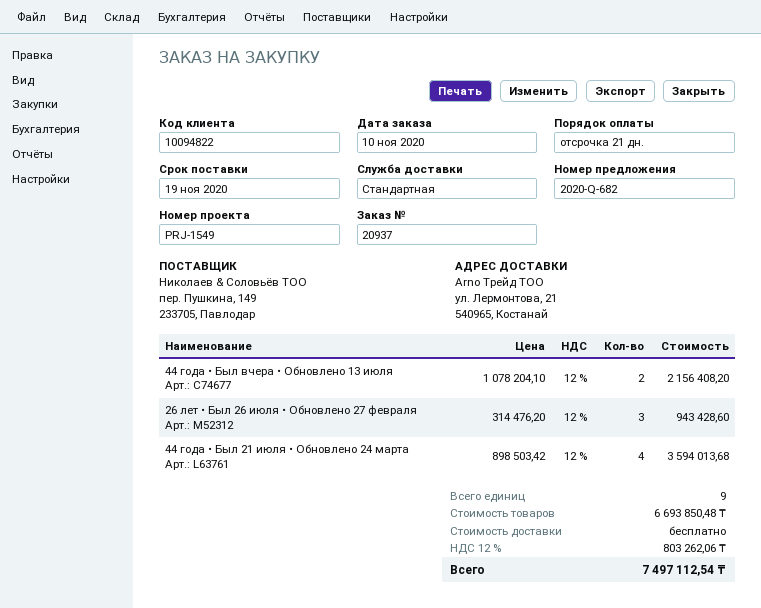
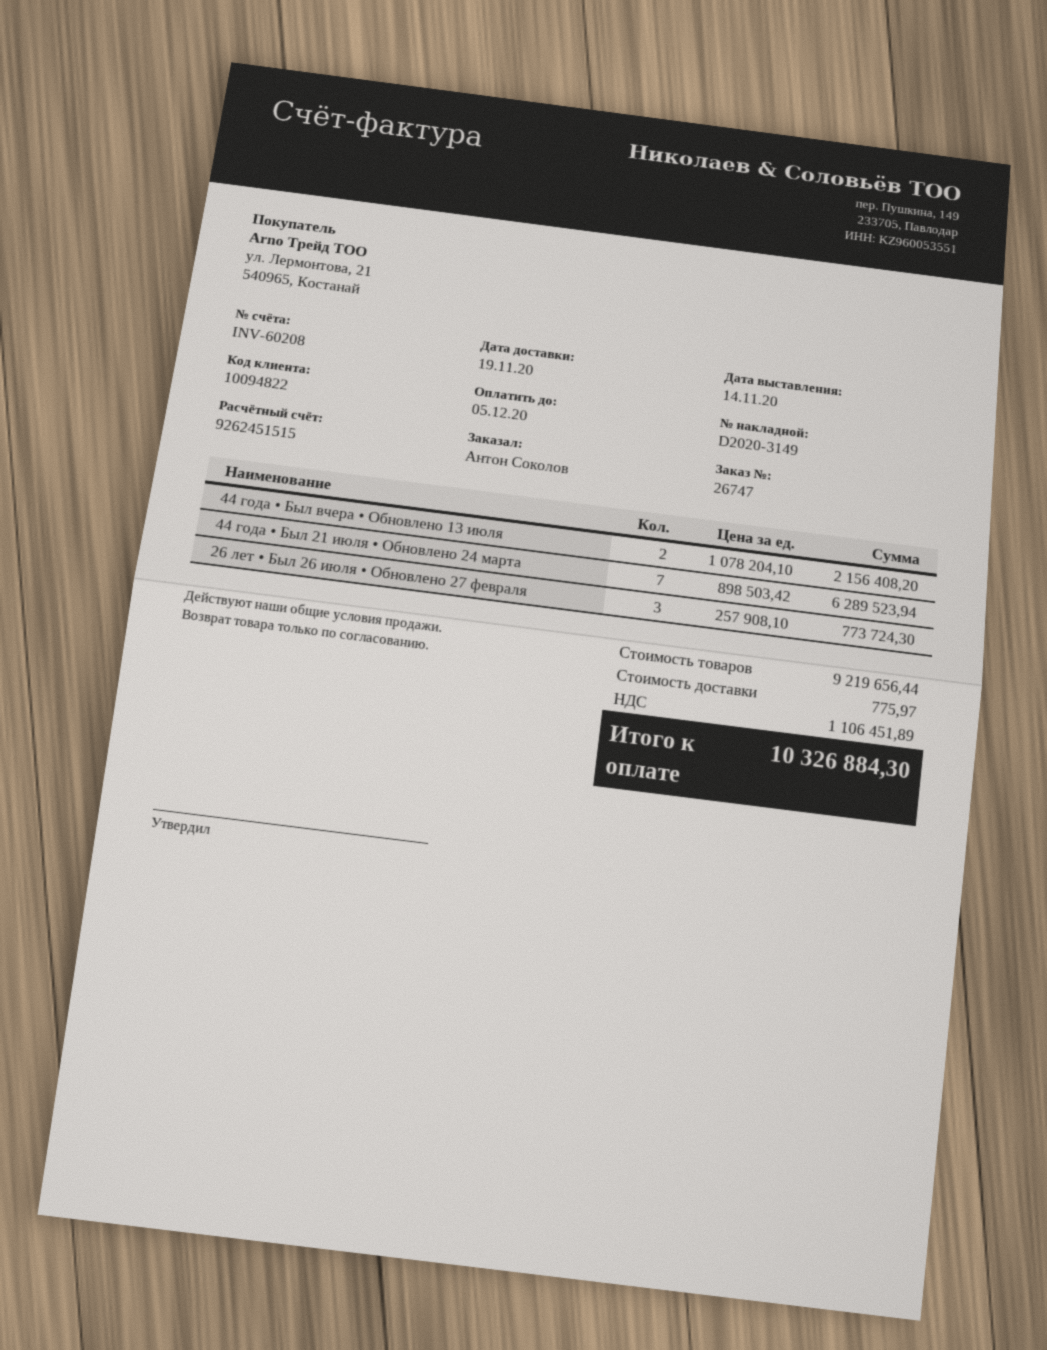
order number: 20937 -> 26747
26 лет • Был 26 июля • Обновлено 27 февраля: 3 x 314476.20 = 943428.60 -> 3 x 257908.10 = 773724.30
44 года • Был 21 июля • Обновлено 24 марта: 4 x 898503.42 = 3594013.68 -> 7 x 898503.42 = 6289523.94
subtotal: 6693850.48 -> 9219656.44
shipping: 0.00 -> 775.97
tax: 803262.06 -> 1106451.89
total: 7497112.54 -> 10326884.30

